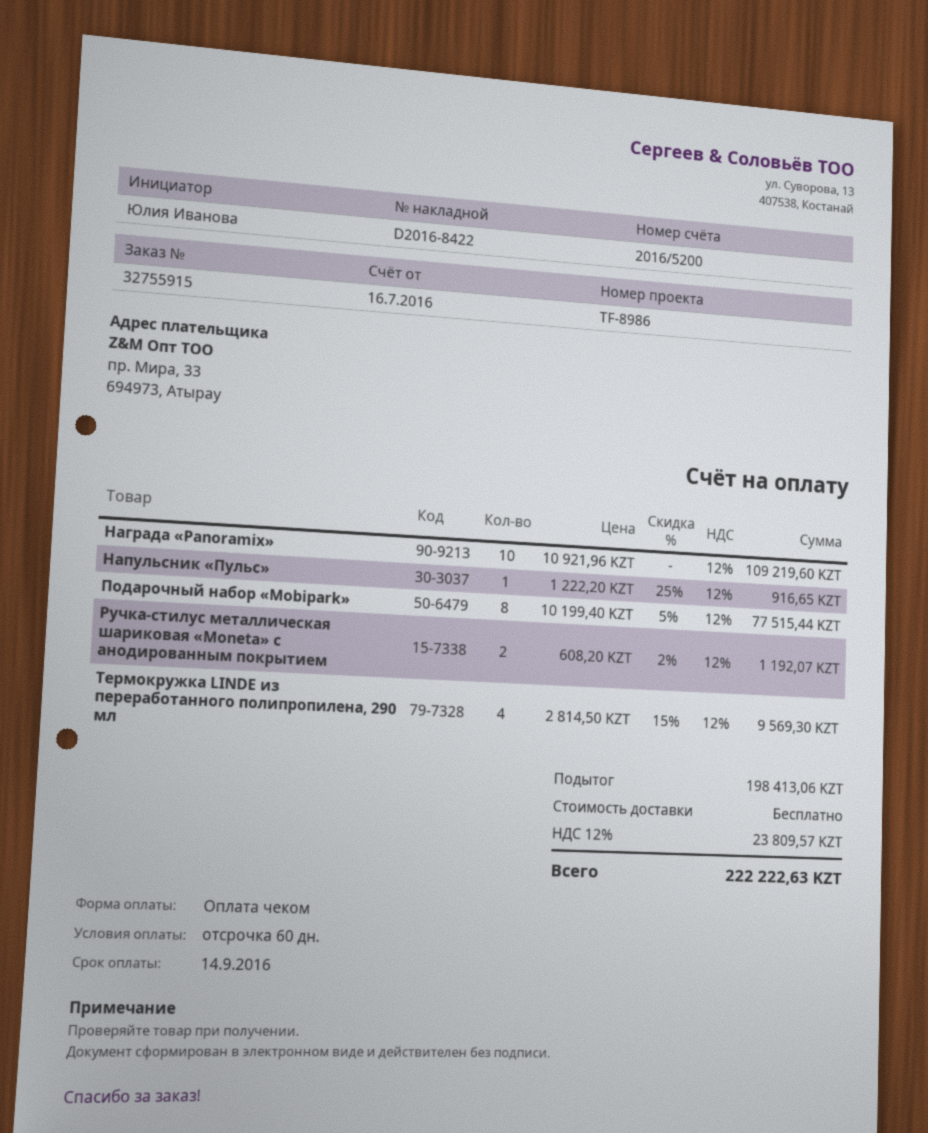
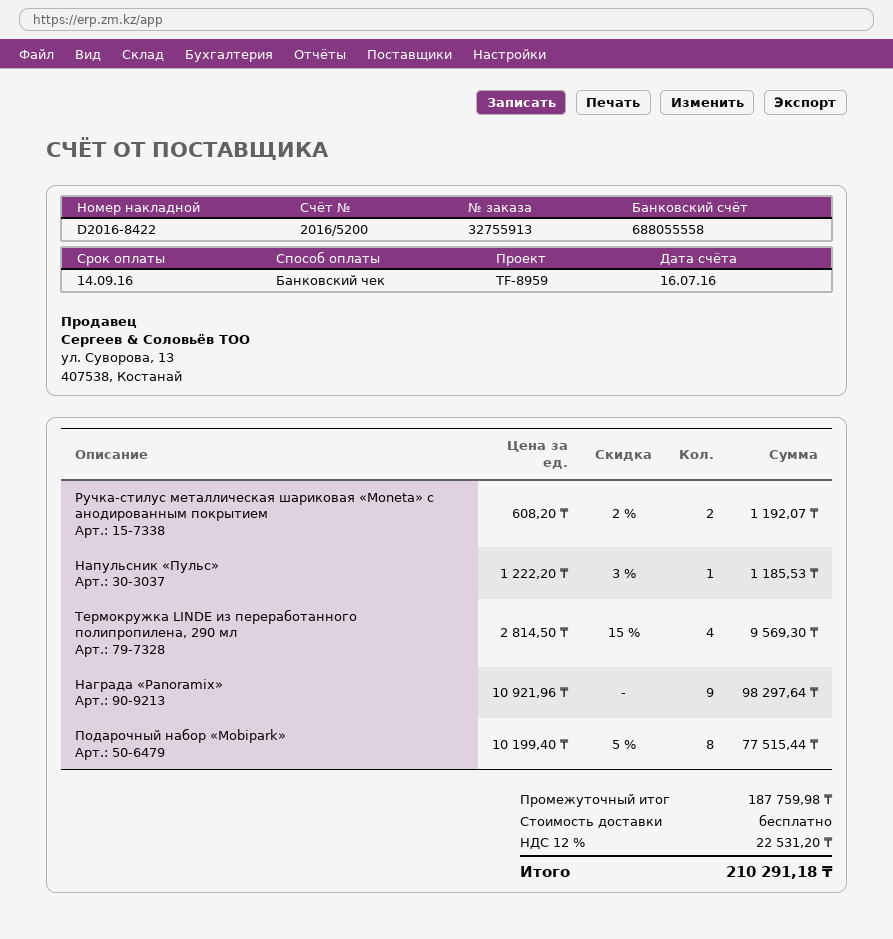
order number: 32755915 -> 32755913
reference: TF-8986 -> TF-8959
Награда «Panoramix»: 10 x 10921.96 = 109219.60 -> 9 x 10921.96 = 98297.64
Напульсник «Пульс»: 1 x 1222.20 - 25% = 916.65 -> 1 x 1222.20 - 3% = 1185.53
subtotal: 198413.06 -> 187759.98
tax: 12% = 23809.57 -> 12% = 22531.20
total: 222222.63 -> 210291.18

